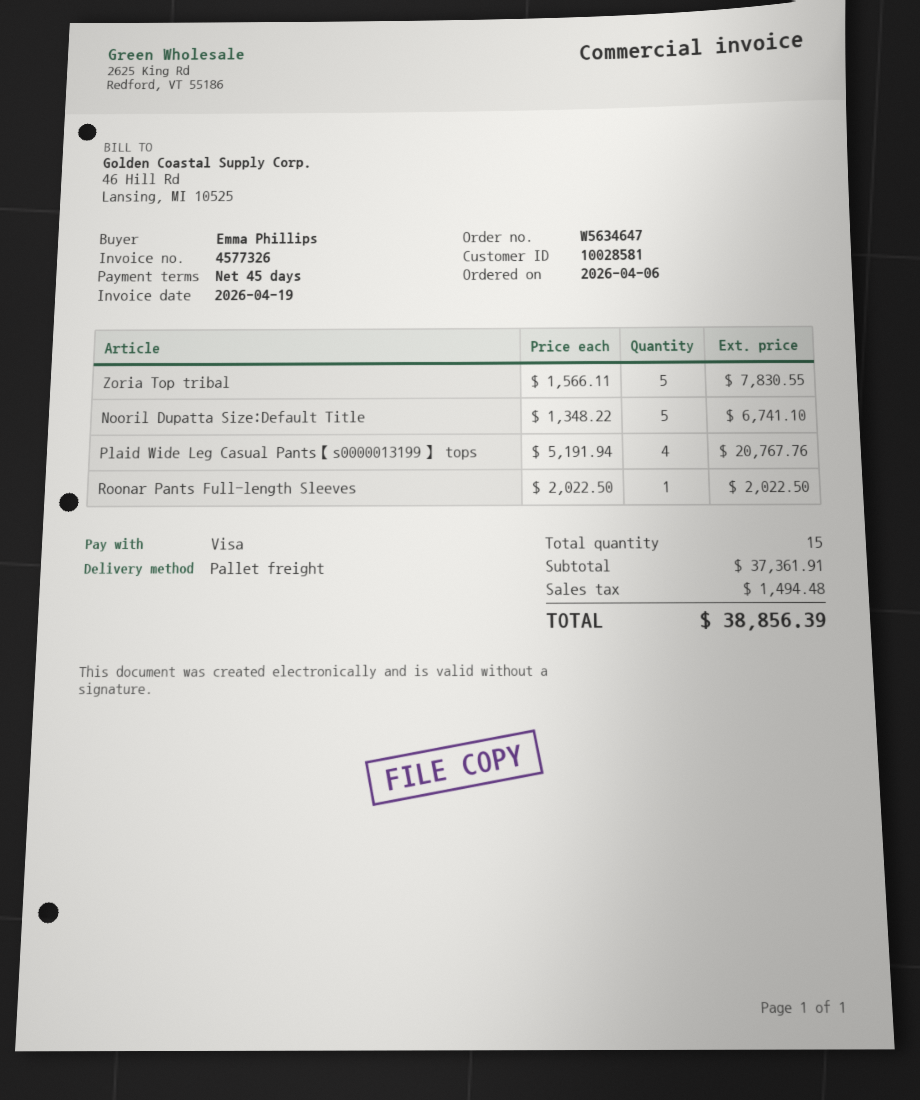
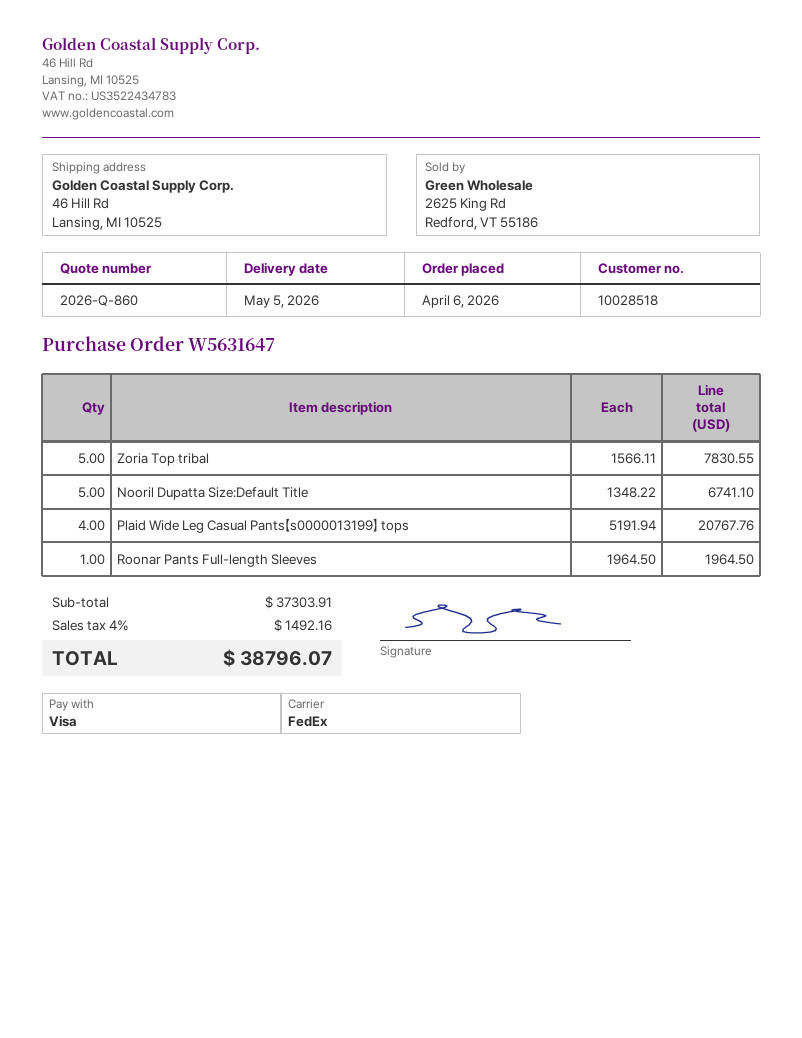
order number: W5634647 -> W5631647
customer number: 10028581 -> 10028518
shipping method: pallet freight -> FedEx
Roonar Pants Full-length Sleeves: 1 x 2022.50 = 2022.50 -> 1 x 1964.50 = 1964.50
subtotal: 37361.91 -> 37303.91
tax: 1494.48 -> 1492.16
total: 38856.39 -> 38796.07

